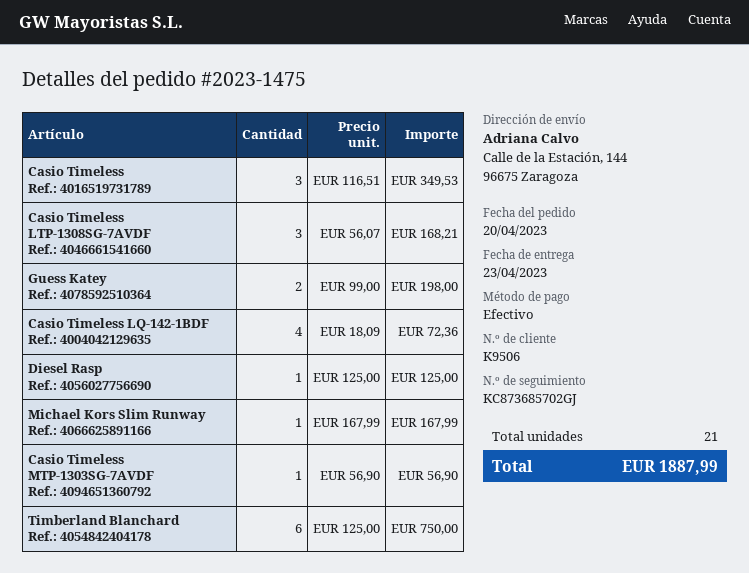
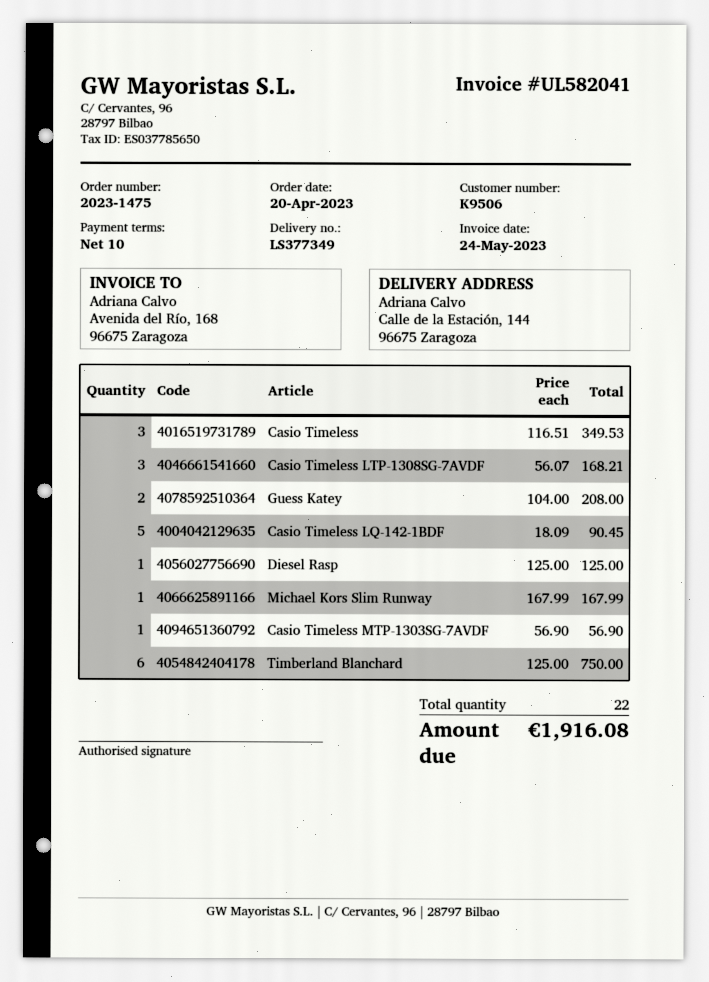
Guess Katey: 2 x 99.00 = 198.00 -> 2 x 104.00 = 208.00
Casio Timeless LQ-142-1BDF: 4 x 18.09 = 72.36 -> 5 x 18.09 = 90.45
total quantity: 21 -> 22
total: 1887.99 -> 1916.08

